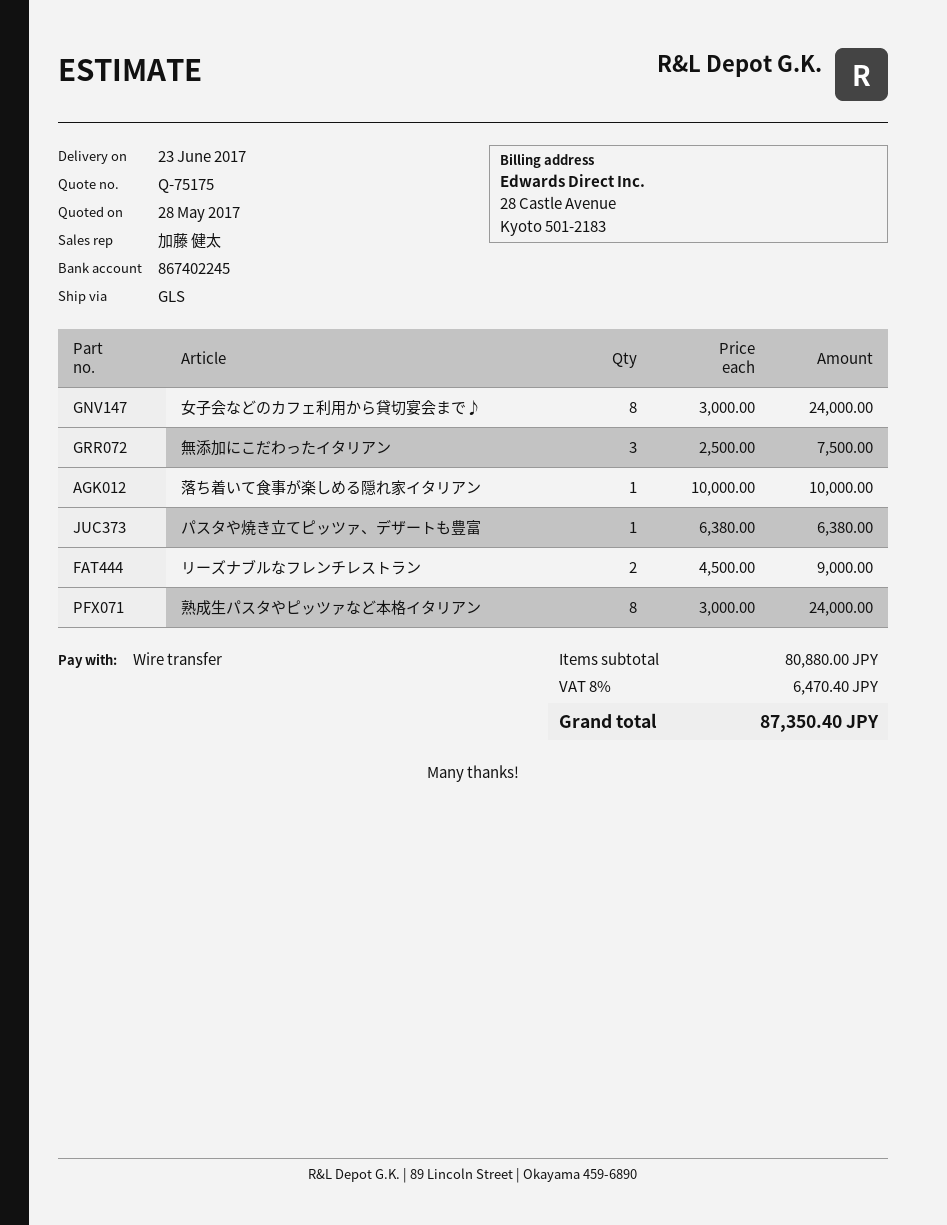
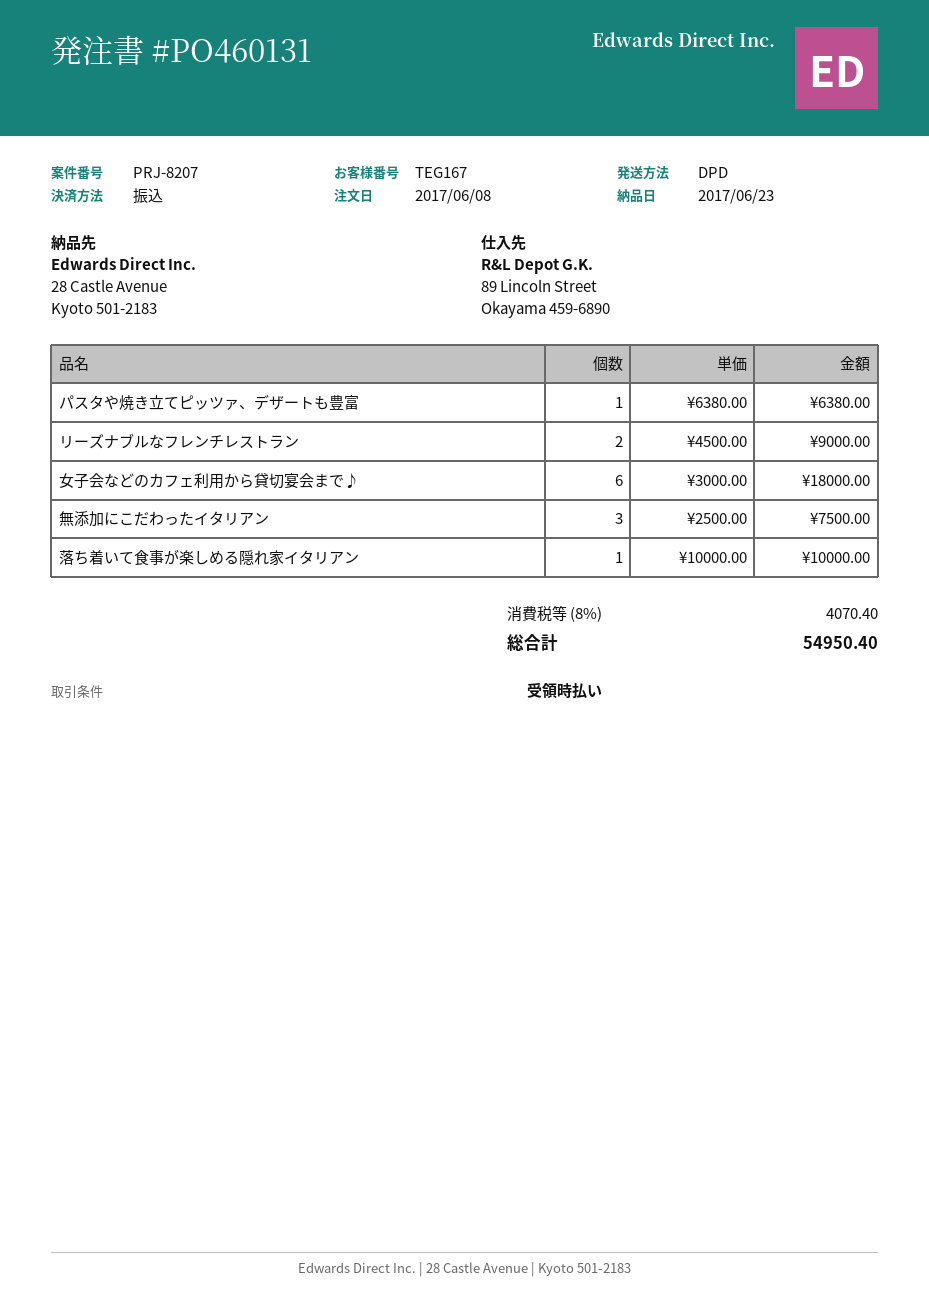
shipping method: GLS -> DPD
女子会などのカフェ利用から貸切宴会まで♪: 8 x 3000.00 = 24000.00 -> 6 x 3000.00 = 18000.00
熟成生パスタやピッツァなど本格イタリアン: 8 x 3000.00 = 24000.00 -> none
tax: 8% = 6470.40 -> 8% = 4070.40
total: 87350.40 -> 54950.40

